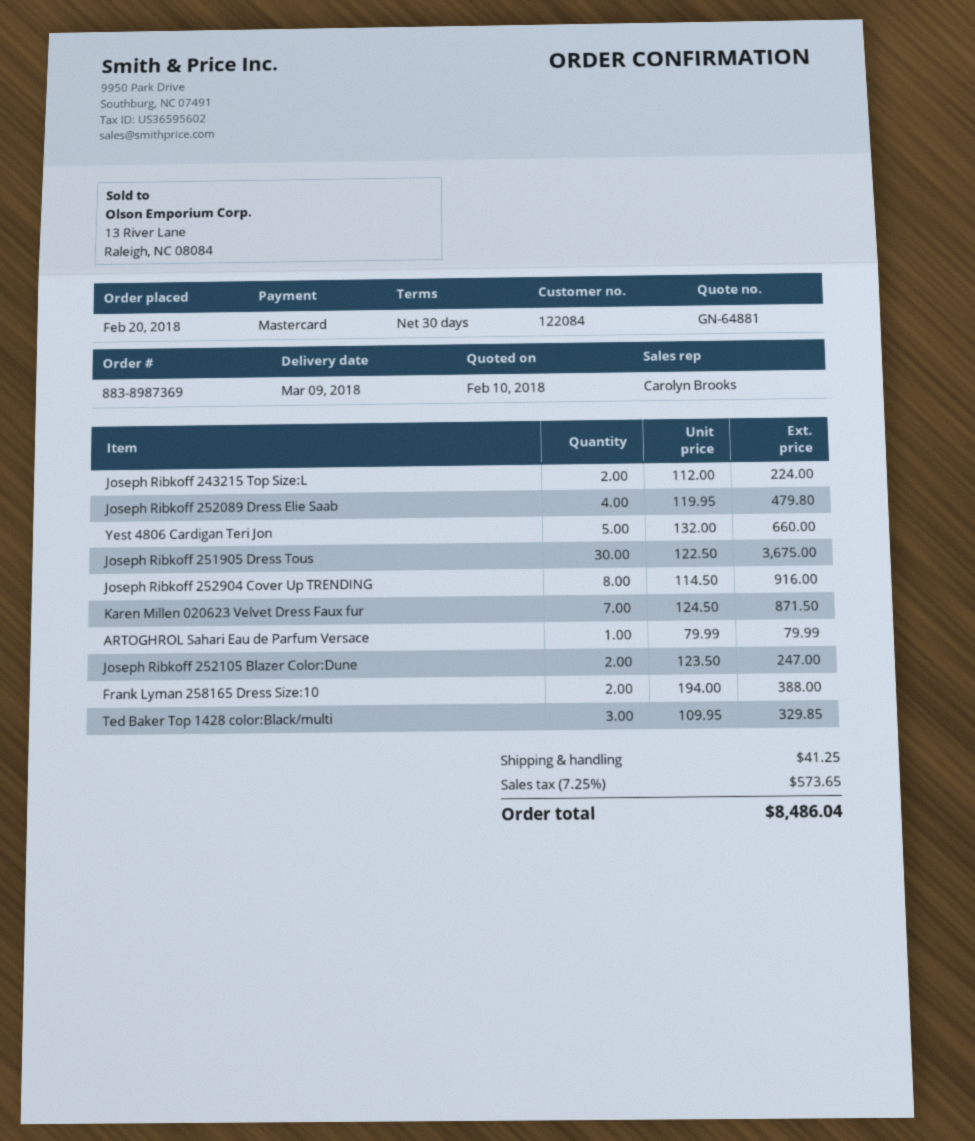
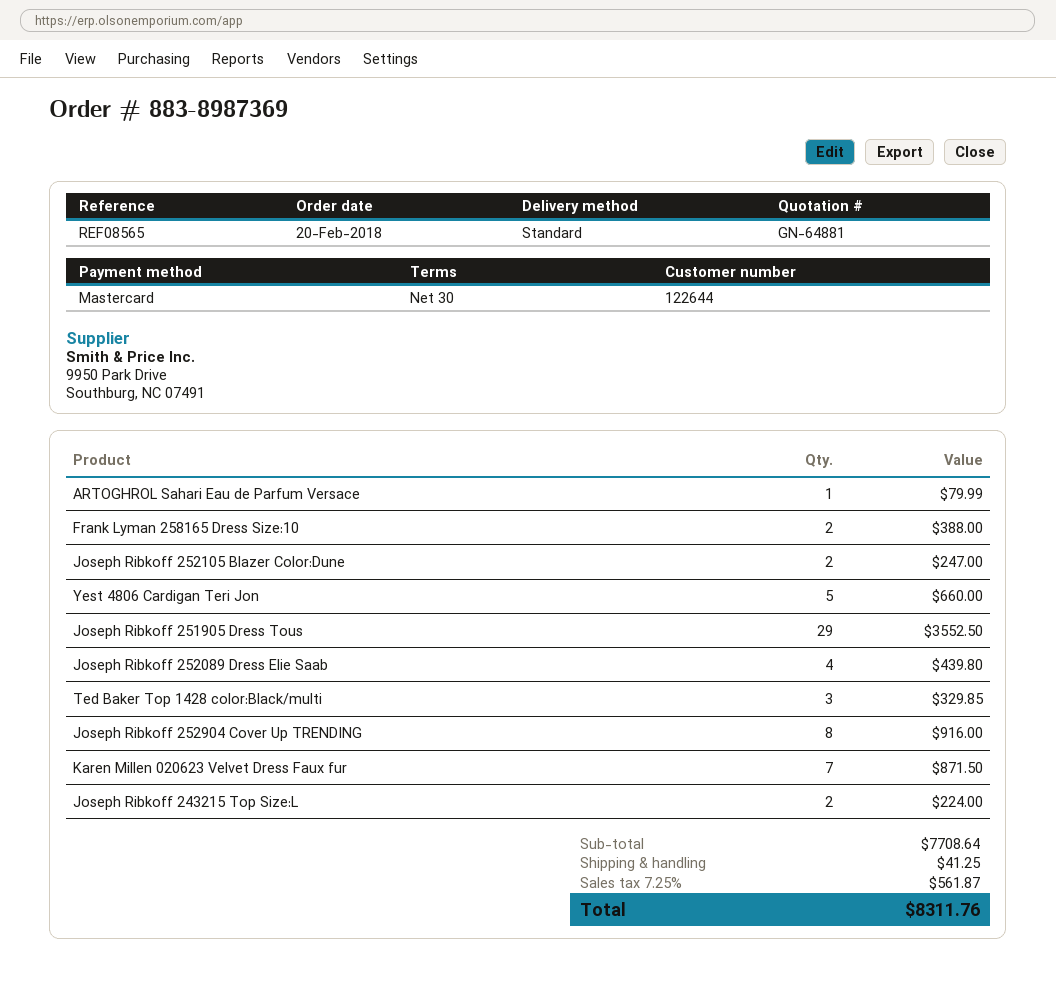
customer number: 122084 -> 122644
Joseph Ribkoff 252089 Dress Elie Saab: 4 for 479.80 -> 4 for 439.80
Joseph Ribkoff 251905 Dress Tous: 30 for 3675.00 -> 29 for 3552.50
tax: 7.25% = 573.65 -> 7.25% = 561.87
total: 8486.04 -> 8311.76

